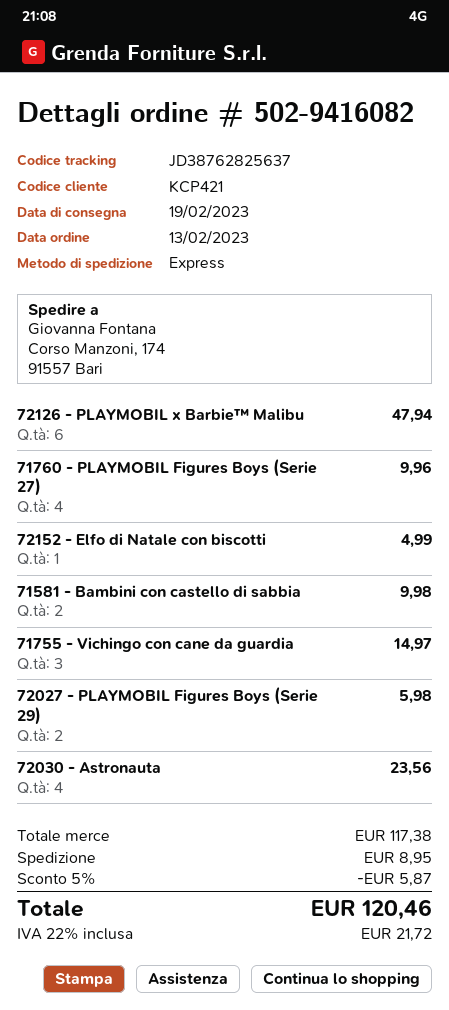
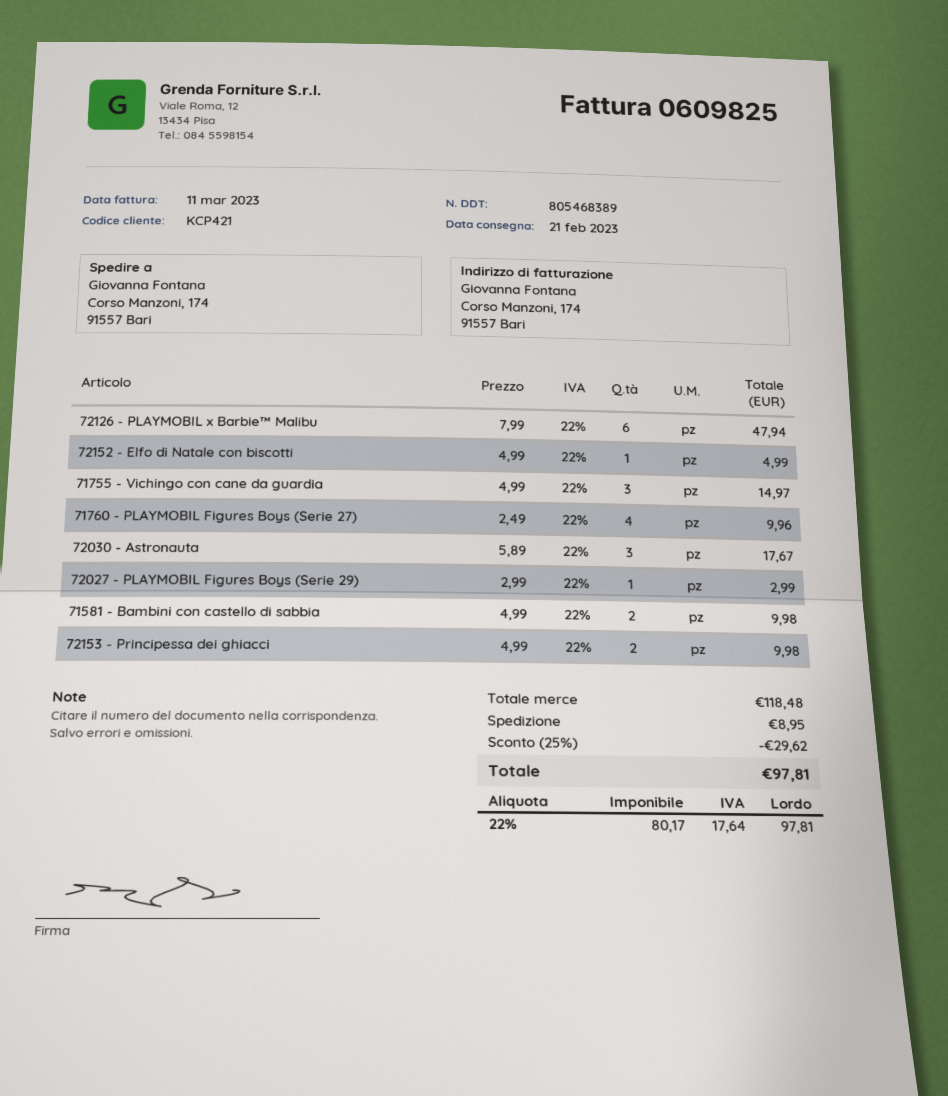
delivery date: 2023-02-19 -> 2023-02-21
72027 - PLAYMOBIL Figures Boys (Serie 29): 2 for 5.98 -> 1 for 2.99
72030 - Astronauta: 4 for 23.56 -> 3 for 17.67
72153 - Principessa dei ghiacci: none -> 2 for 9.98
subtotal: 117.38 -> 118.48
discount: 5% = 5.87 -> 25% = 29.62
tax: 22% = 21.72 -> 22% = 17.64
total: 120.46 -> 97.81

